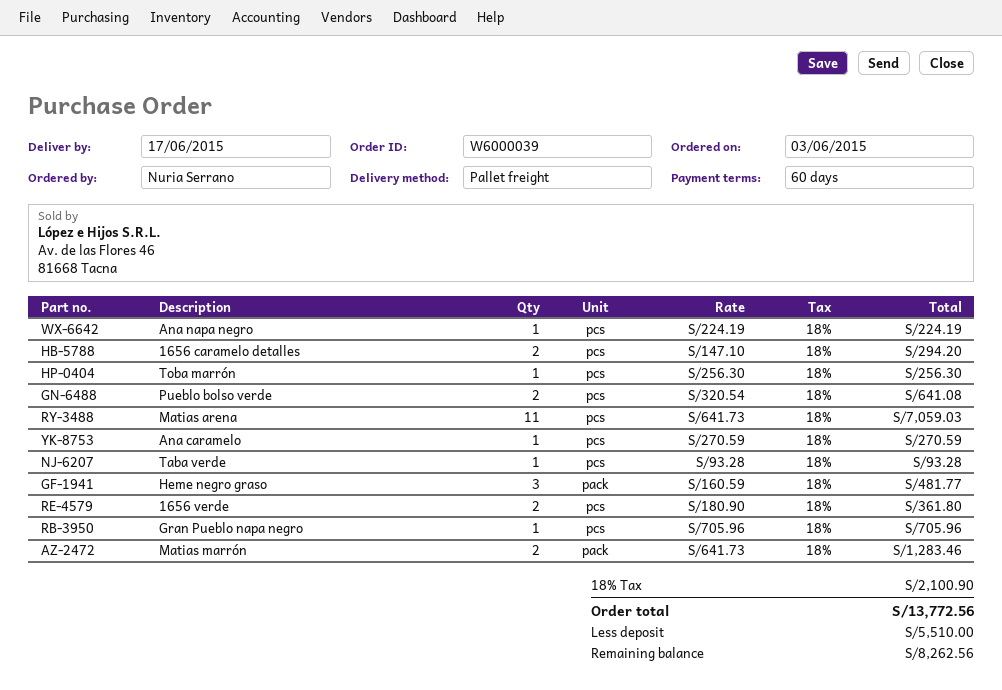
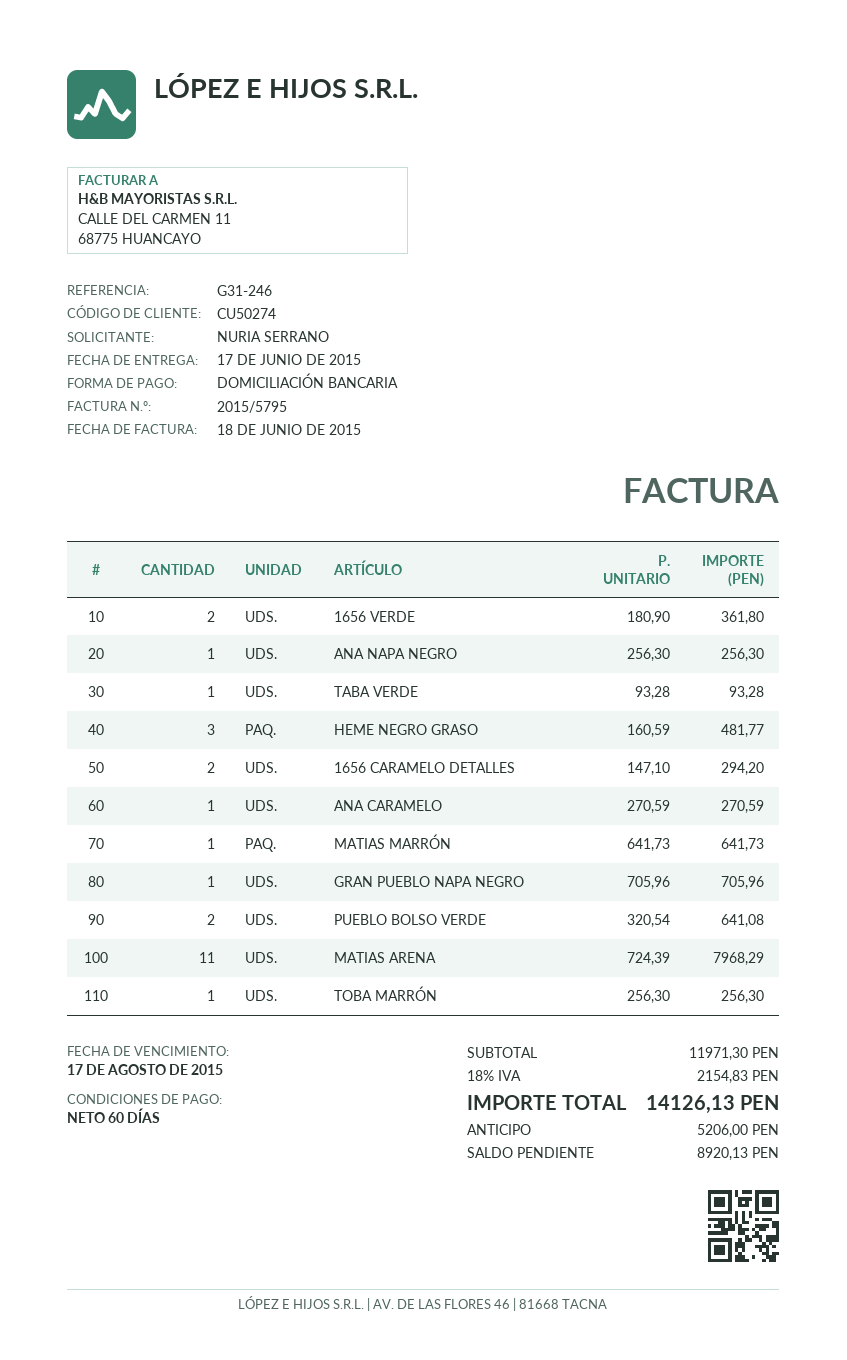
Ana napa negro: 1 x 224.19 = 224.19 -> 1 x 256.30 = 256.30
Matias arena: 11 x 641.73 = 7059.03 -> 11 x 724.39 = 7968.29
Matias marrón: 2 x 641.73 = 1283.46 -> 1 x 641.73 = 641.73
tax: 18% = 2100.90 -> 18% = 2154.83
total: 13772.56 -> 14126.13
deposit: 5510.00 -> 5206.00
balance: 8262.56 -> 8920.13

